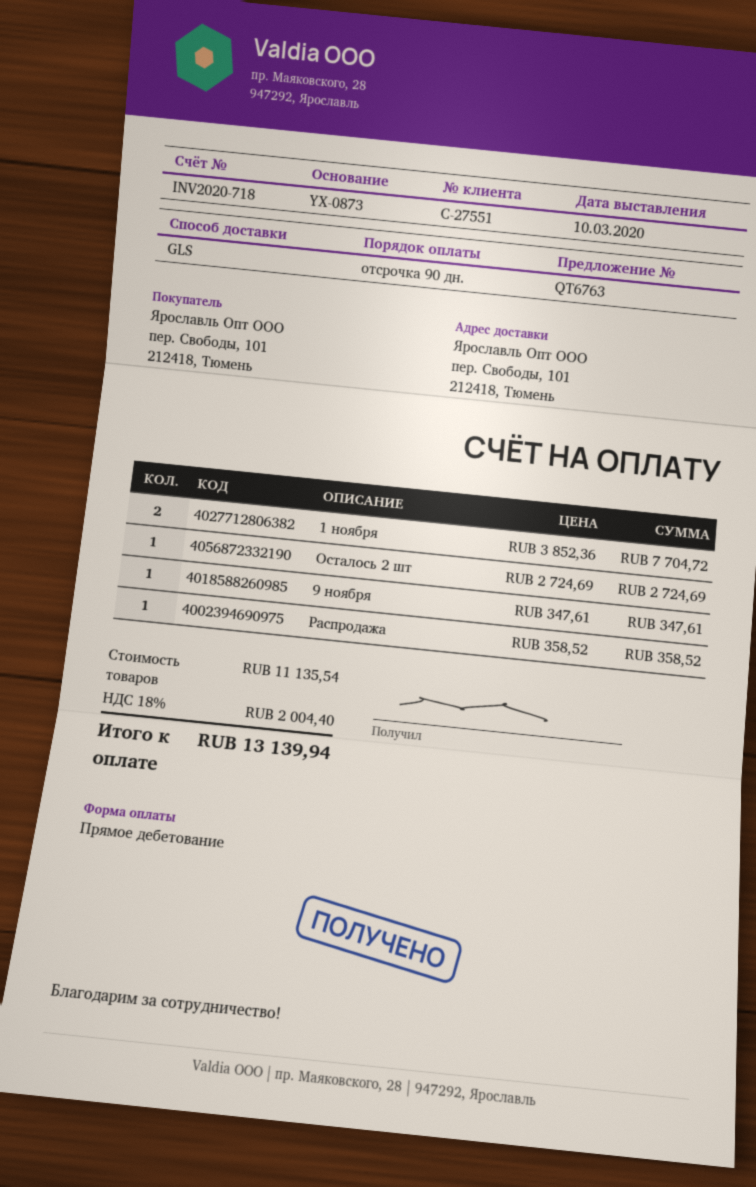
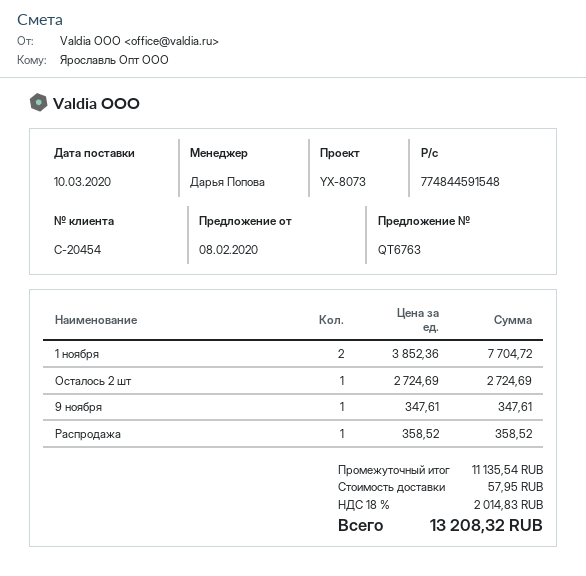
customer number: C-27551 -> C-20454
reference: YX-0873 -> YX-8073
shipping: none -> 57.95
tax: 18% = 2004.40 -> 18% = 2014.83
total: 13139.94 -> 13208.32

